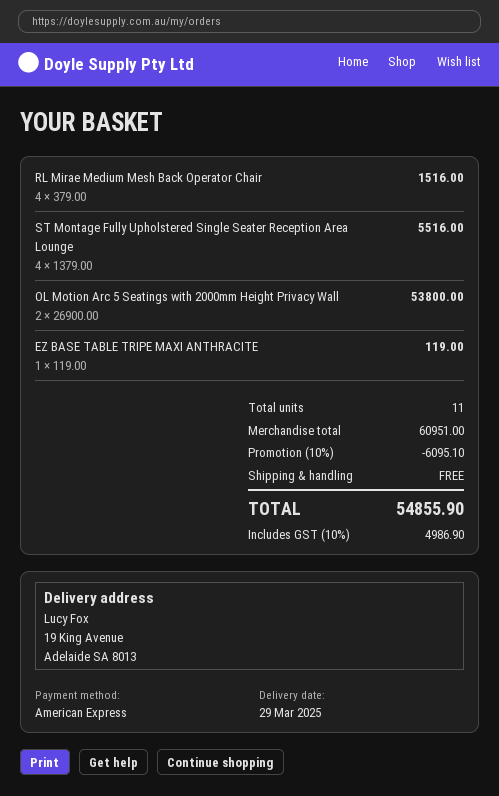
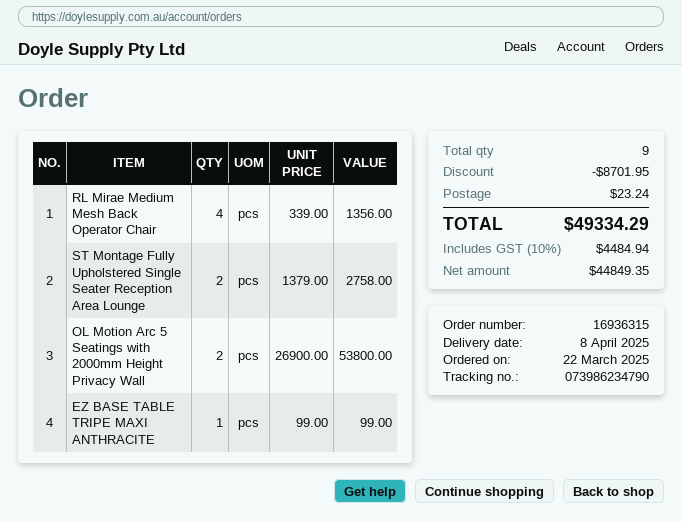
delivery date: 2025-03-29 -> 2025-04-08
RL Mirae Medium Mesh Back Operator Chair: 4 x 379.00 = 1516.00 -> 4 x 339.00 = 1356.00
ST Montage Fully Upholstered Single Seater Reception Area Lounge: 4 x 1379.00 = 5516.00 -> 2 x 1379.00 = 2758.00
EZ BASE TABLE TRIPE MAXI ANTHRACITE: 1 x 119.00 = 119.00 -> 1 x 99.00 = 99.00
total quantity: 11 -> 9
discount: 6095.10 -> 8701.95
shipping: 0.00 -> 23.24
tax: 10% = 4986.90 -> 10% = 4484.94
total: 54855.90 -> 49334.29

